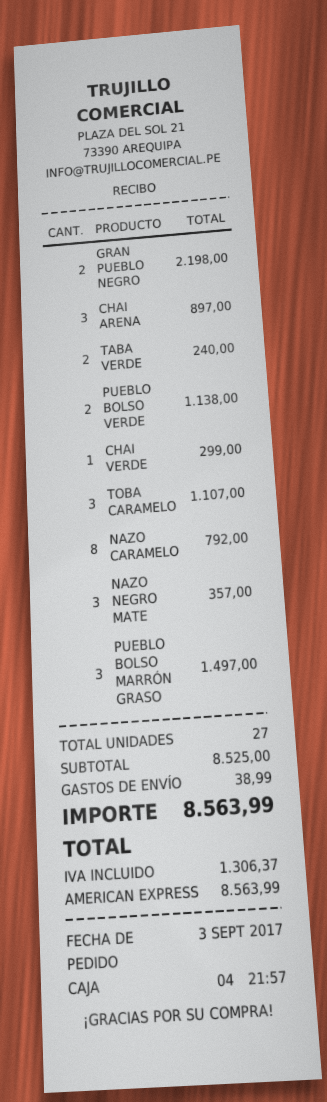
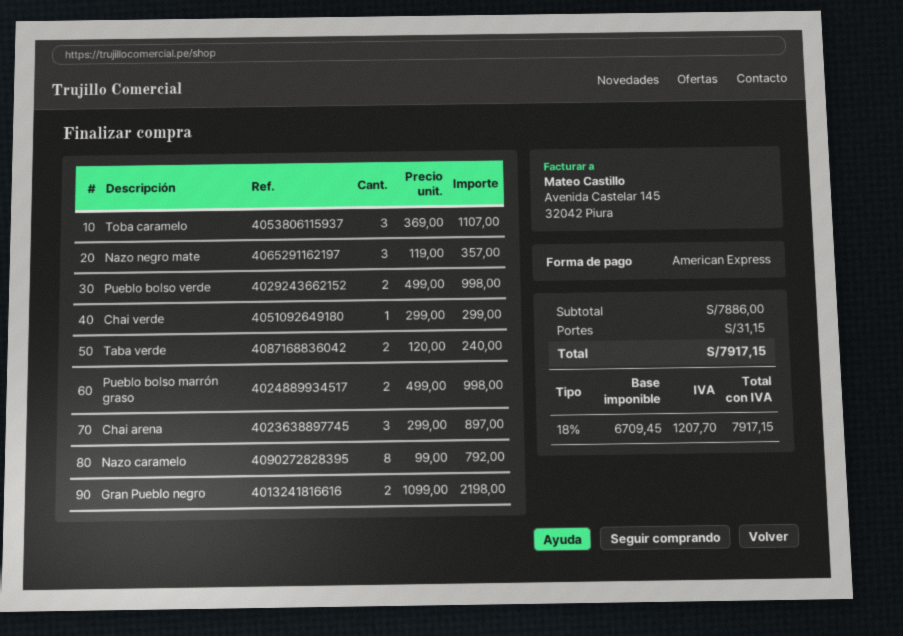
PUEBLO BOLSO VERDE: 2 for 1138.00 -> 2 for 998.00
PUEBLO BOLSO MARRÓN GRASO: 3 for 1497.00 -> 2 for 998.00
subtotal: 8525.00 -> 7886.00
shipping: 38.99 -> 31.15
tax: 1306.37 -> 1207.70
total: 8563.99 -> 7917.15

